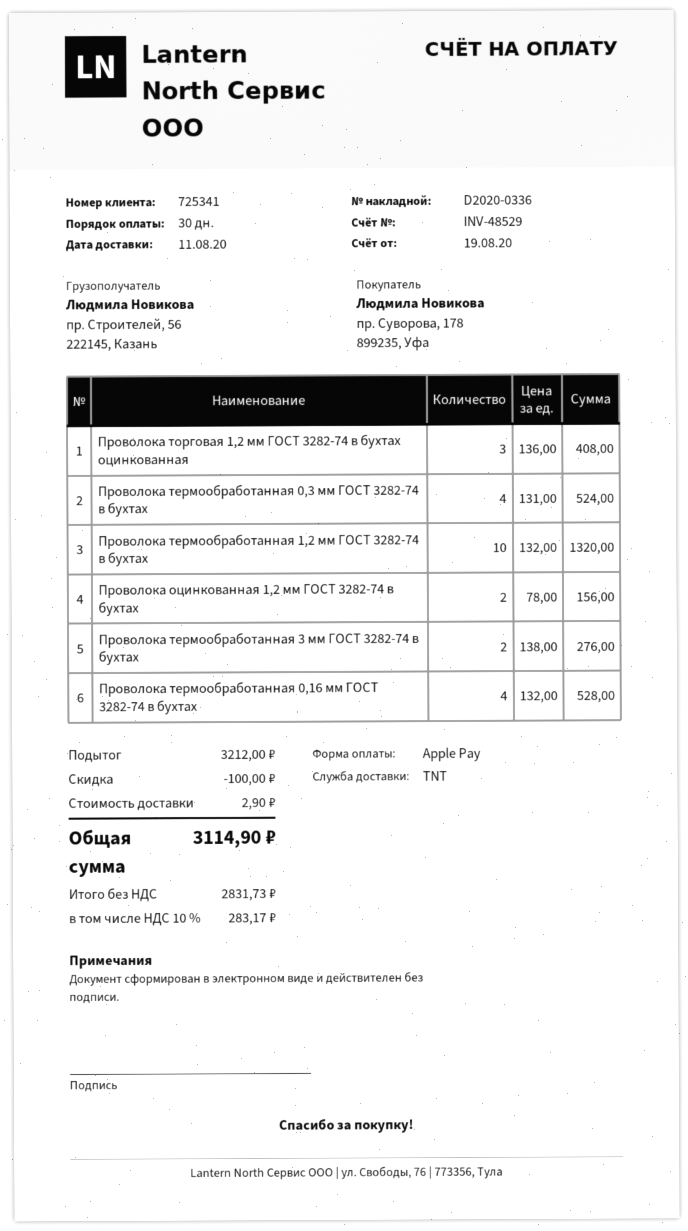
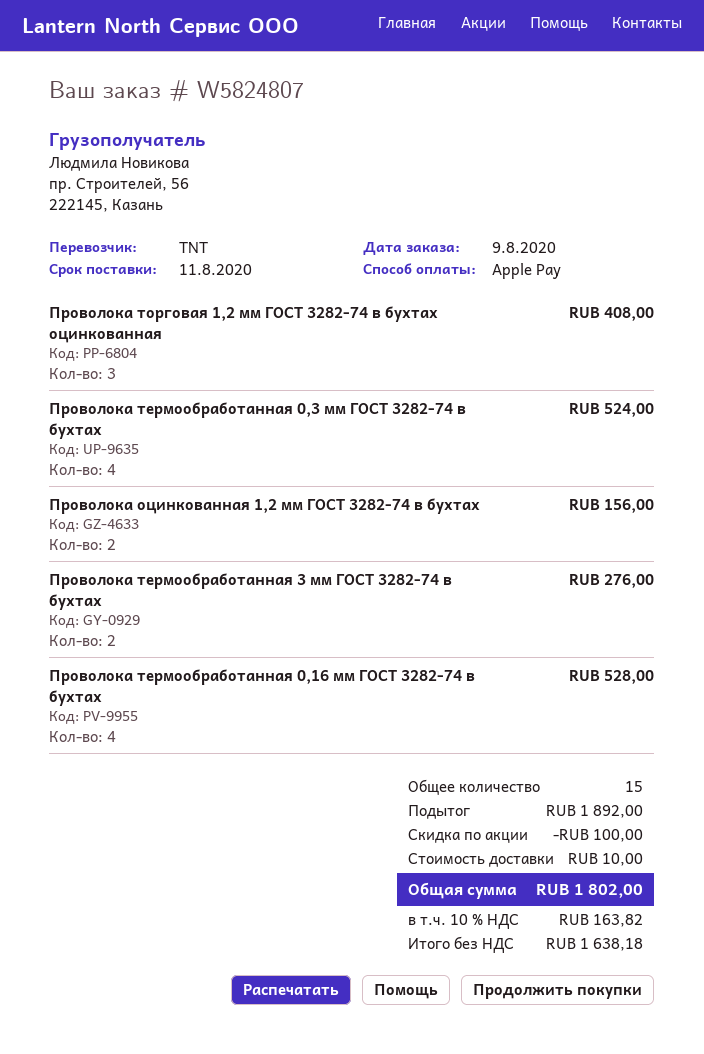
Проволока термообработанная 1,2 мм ГОСТ 3282-74 в бухтах: 10 for 1320.00 -> none
subtotal: 3212.00 -> 1892.00
shipping: 2.90 -> 10.00
net: 2831.73 -> 1638.18
tax: 10% = 283.17 -> 10% = 163.82
total: 3114.90 -> 1802.00

